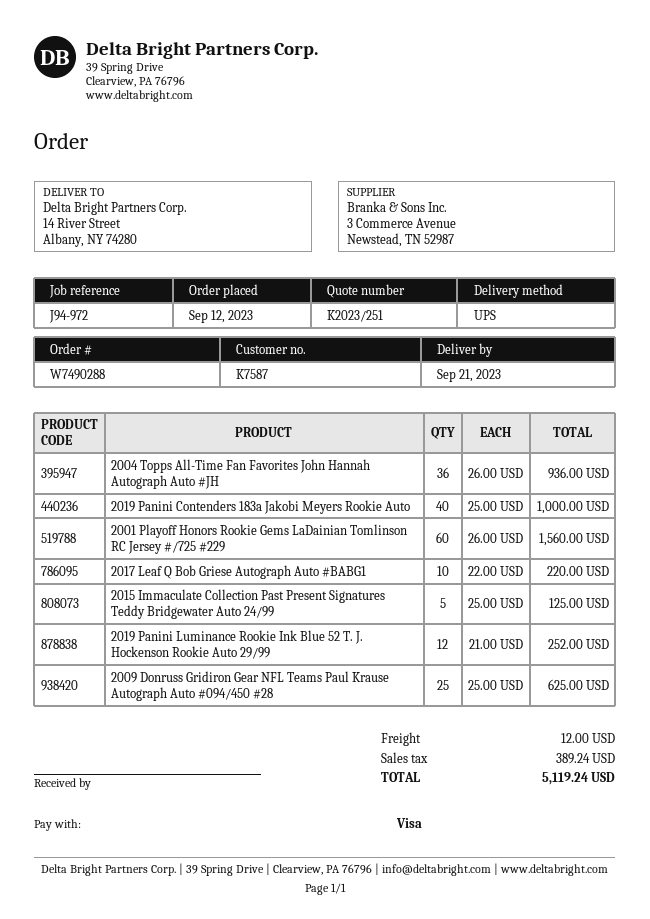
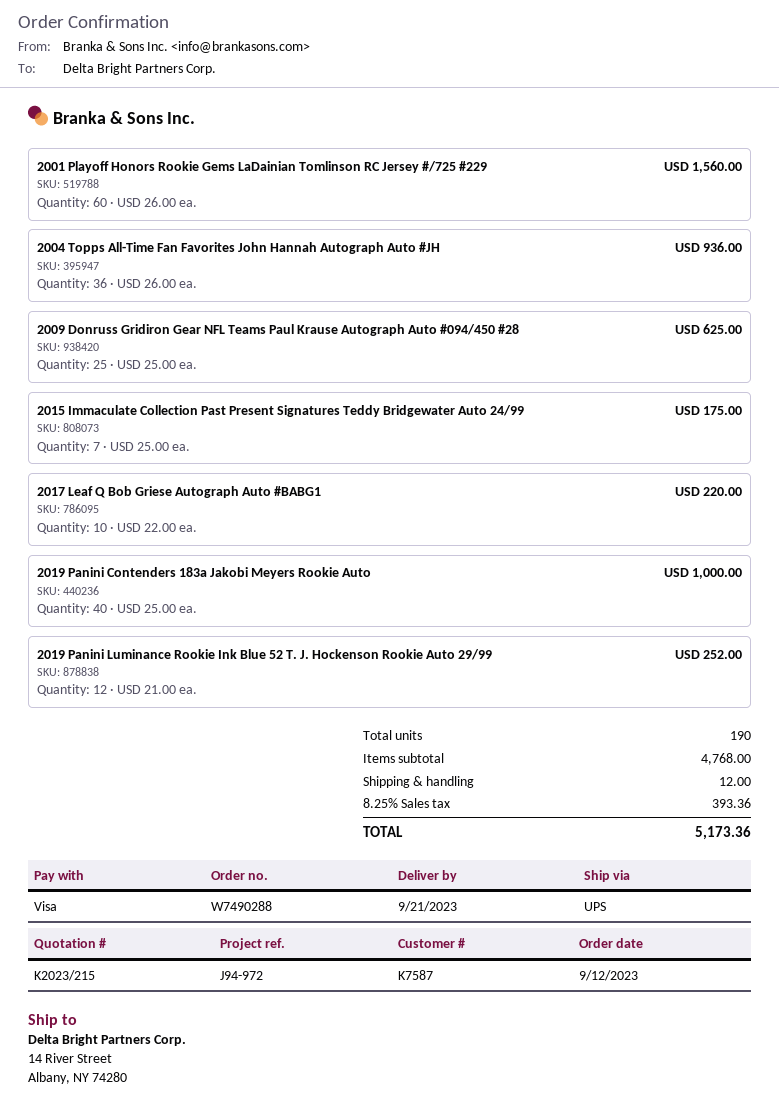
quote number: K2023/251 -> K2023/215
2015 Immaculate Collection Past Present Signatures Teddy Bridgewater Auto 24/99: 5 x 25.00 = 125.00 -> 7 x 25.00 = 175.00
tax: 389.24 -> 393.36
total: 5119.24 -> 5173.36

